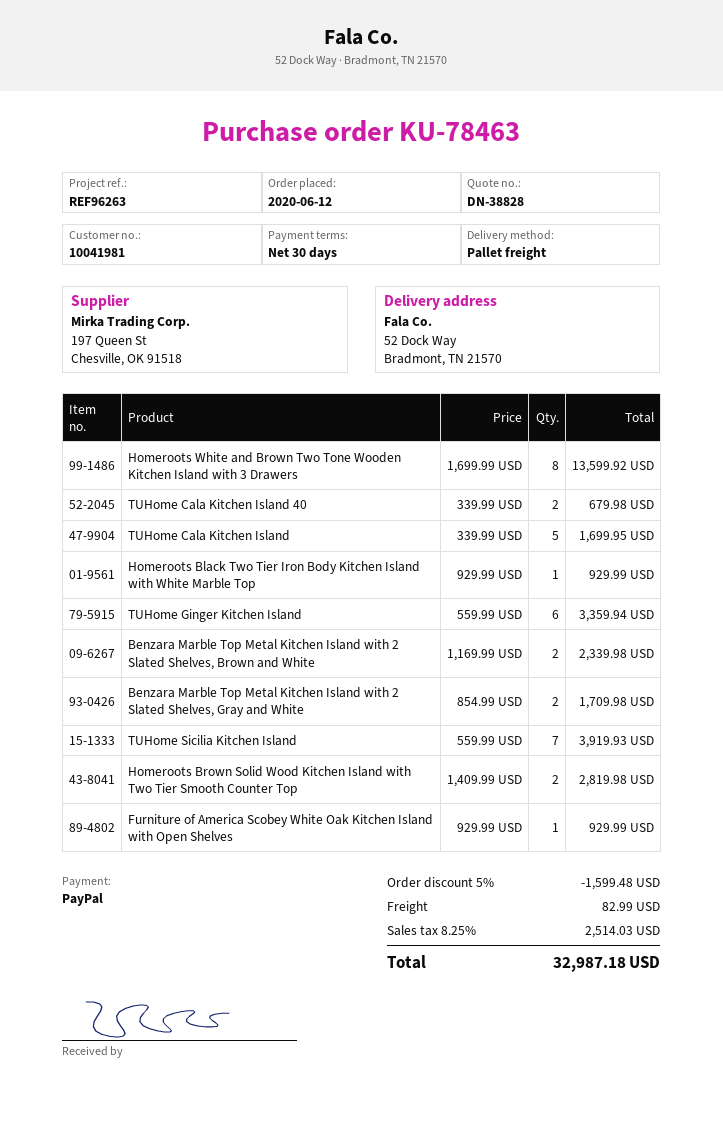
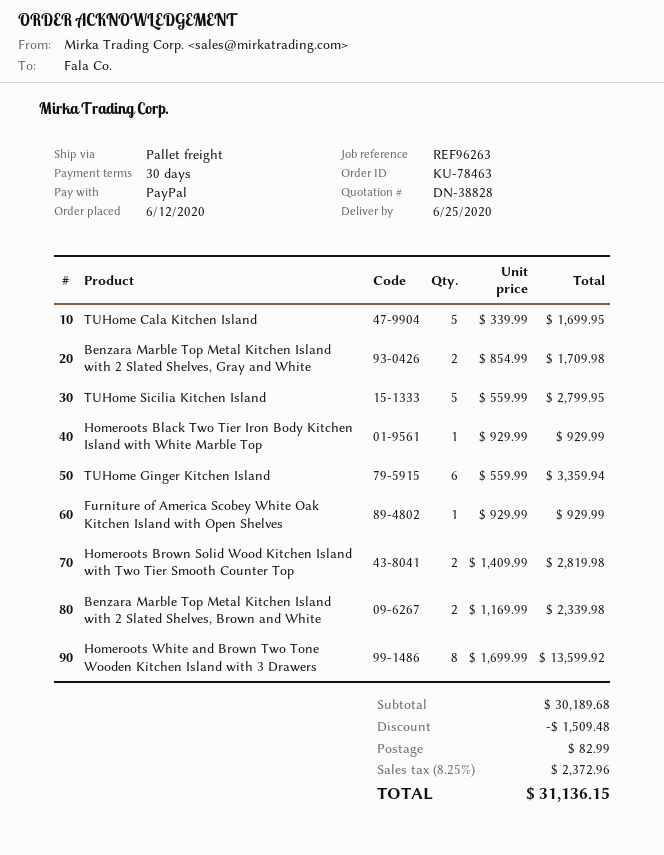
TUHome Cala Kitchen Island 40: 2 x 339.99 = 679.98 -> none
TUHome Sicilia Kitchen Island: 7 x 559.99 = 3919.93 -> 5 x 559.99 = 2799.95
discount: 1599.48 -> 1509.48
tax: 8.25% = 2514.03 -> 8.25% = 2372.96
total: 32987.18 -> 31136.15

